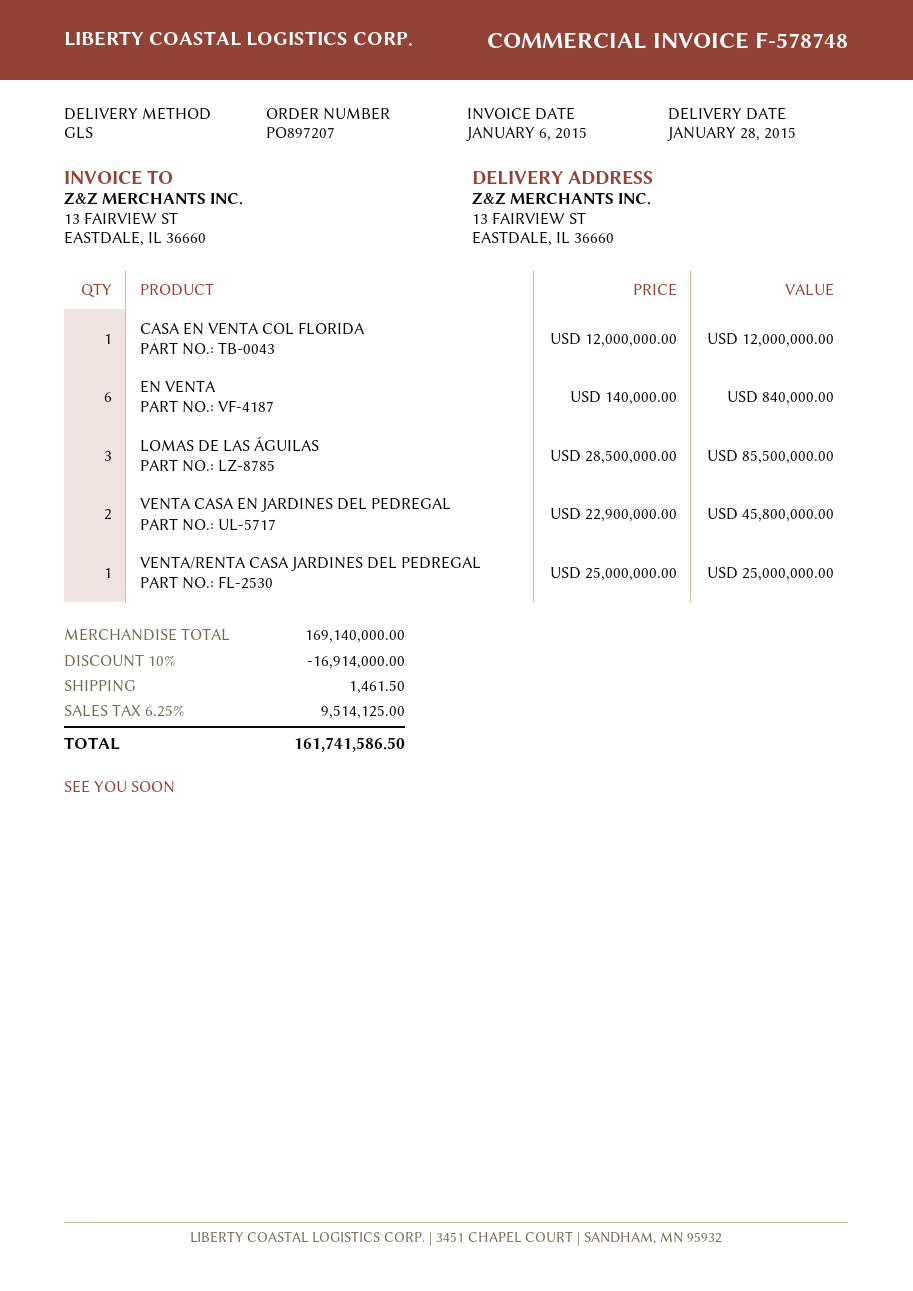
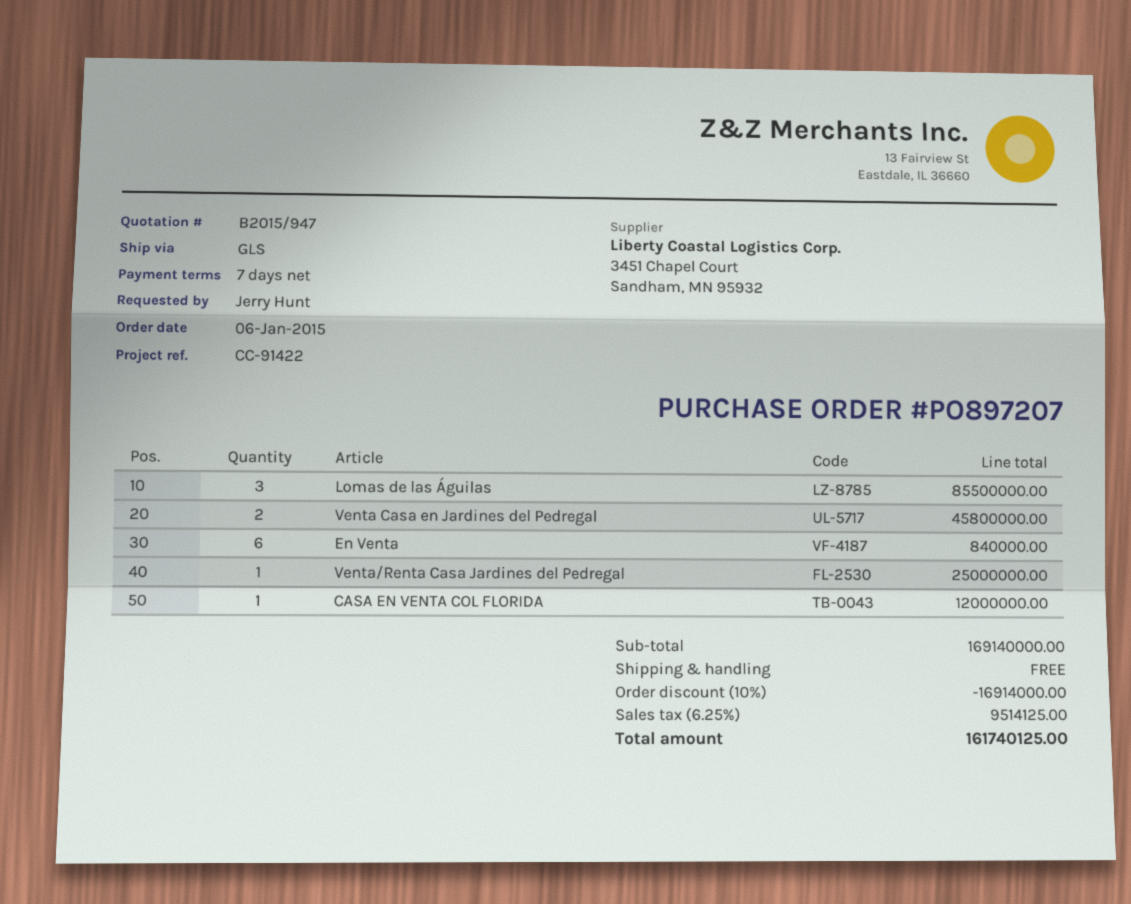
shipping: 1461.50 -> 0.00
total: 161741586.50 -> 161740125.00

